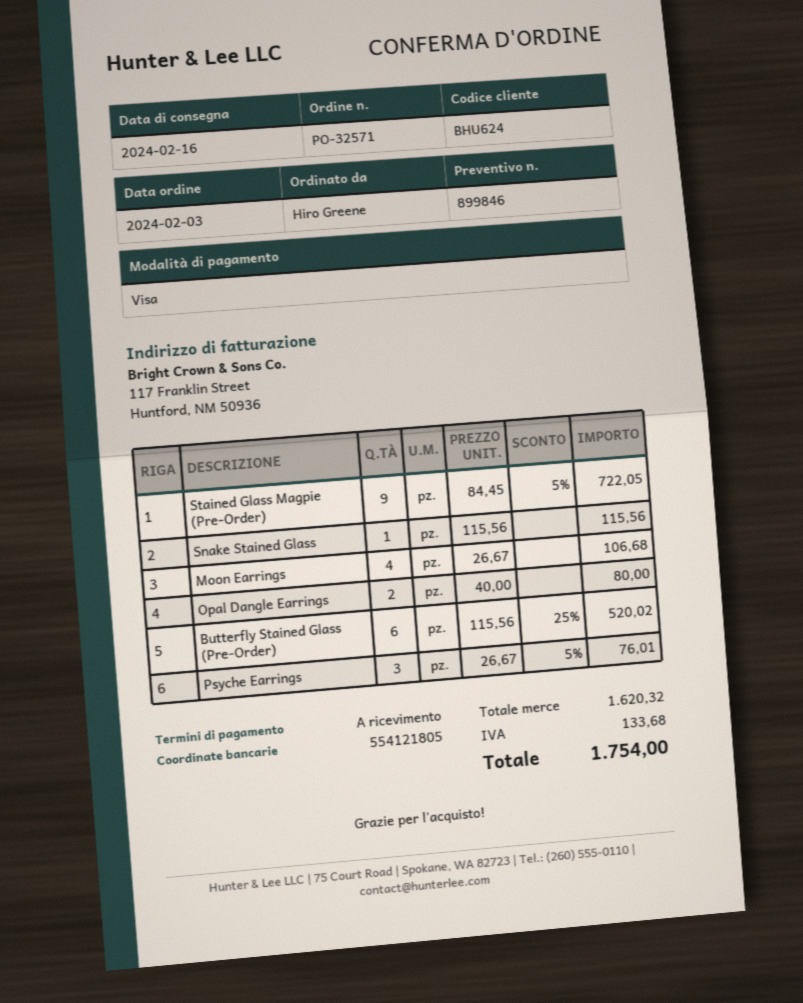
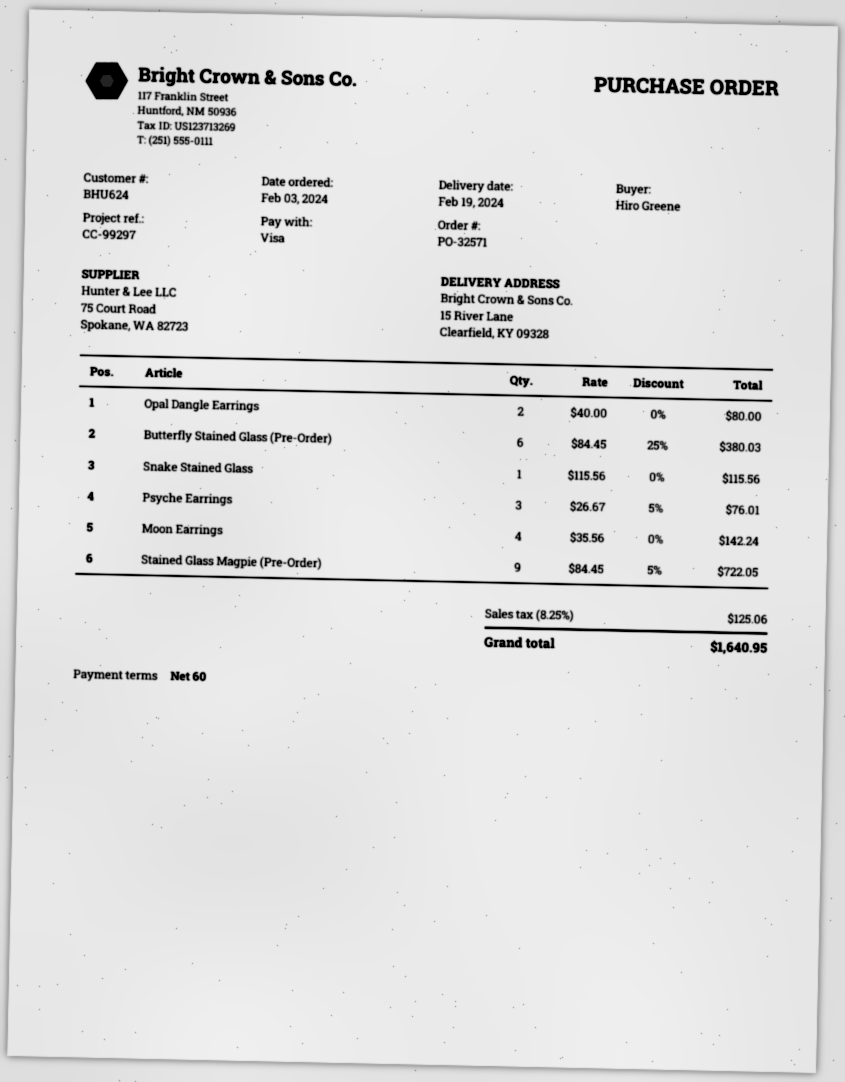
delivery date: 2024-02-16 -> 2024-02-19
payment terms: on receipt -> 60 days
Moon Earrings: 4 x 26.67 = 106.68 -> 4 x 35.56 = 142.24
Butterfly Stained Glass (Pre-Order): 6 x 115.56 - 25% = 520.02 -> 6 x 84.45 - 25% = 380.03
tax: 133.68 -> 125.06
total: 1754.00 -> 1640.95

